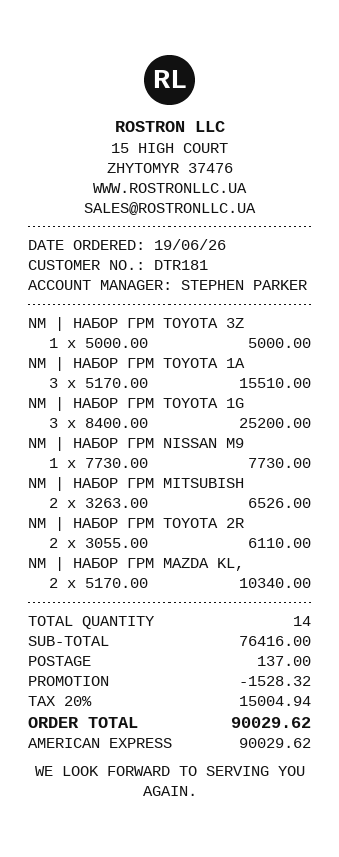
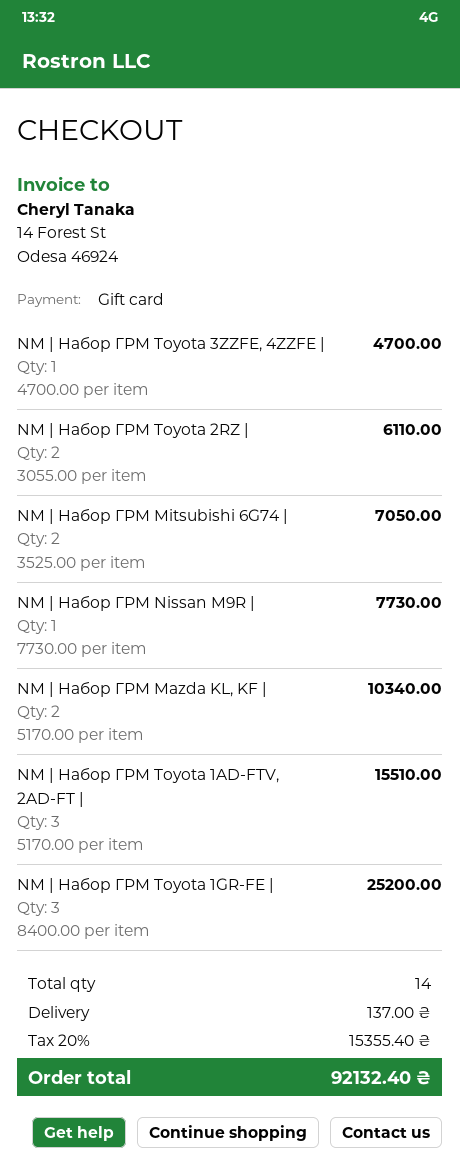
payment method: American Express -> gift card
NM | НАБОР ГРМ TOYOTA 3Z: 1 x 5000.00 = 5000.00 -> 1 x 4700.00 = 4700.00
NM | НАБОР ГРМ MITSUBISH: 2 x 3263.00 = 6526.00 -> 2 x 3525.00 = 7050.00
discount: 1528.32 -> none
tax: 20% = 15004.94 -> 20% = 15355.40
total: 90029.62 -> 92132.40

